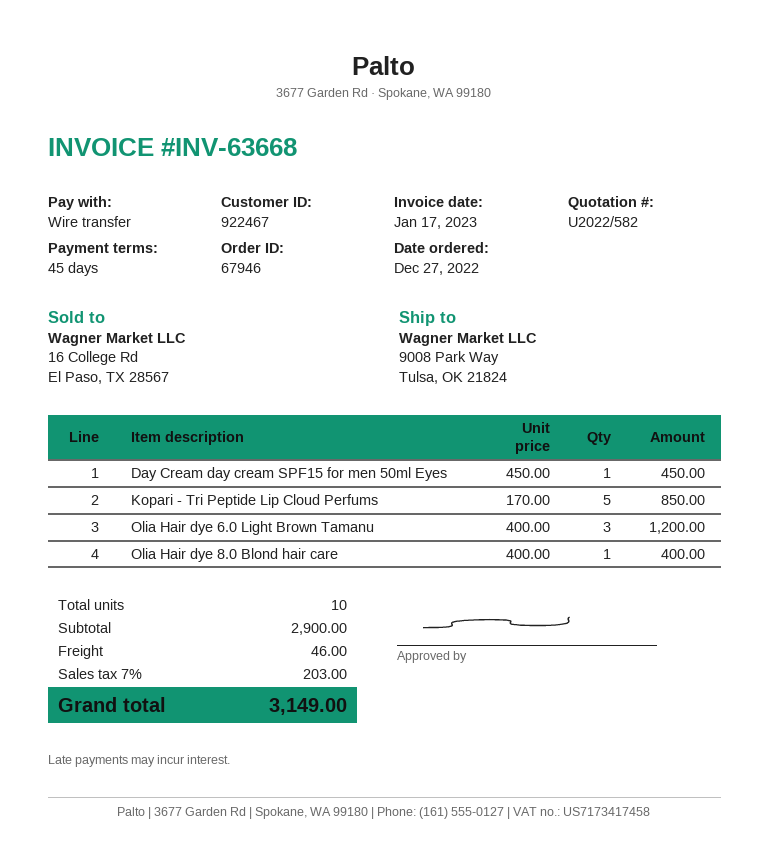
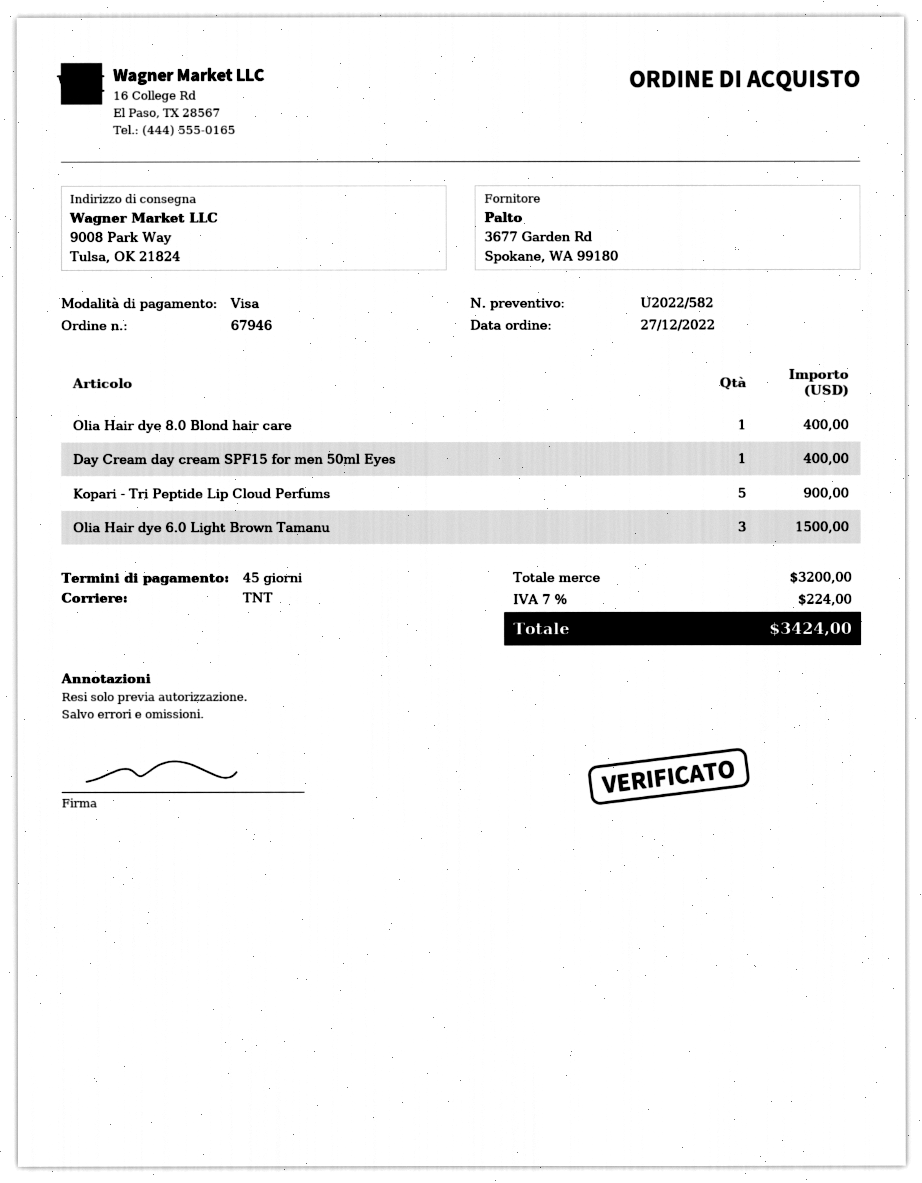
payment method: bank transfer -> Visa
Day Cream day cream SPF15 for men 50ml Eyes: 1 for 450.00 -> 1 for 400.00
Kopari - Tri Peptide Lip Cloud Perfums: 5 for 850.00 -> 5 for 900.00
Olia Hair dye 6.0 Light Brown Tamanu: 3 for 1200.00 -> 3 for 1500.00
subtotal: 2900.00 -> 3200.00
shipping: 46.00 -> none
tax: 7% = 203.00 -> 7% = 224.00
total: 3149.00 -> 3424.00

